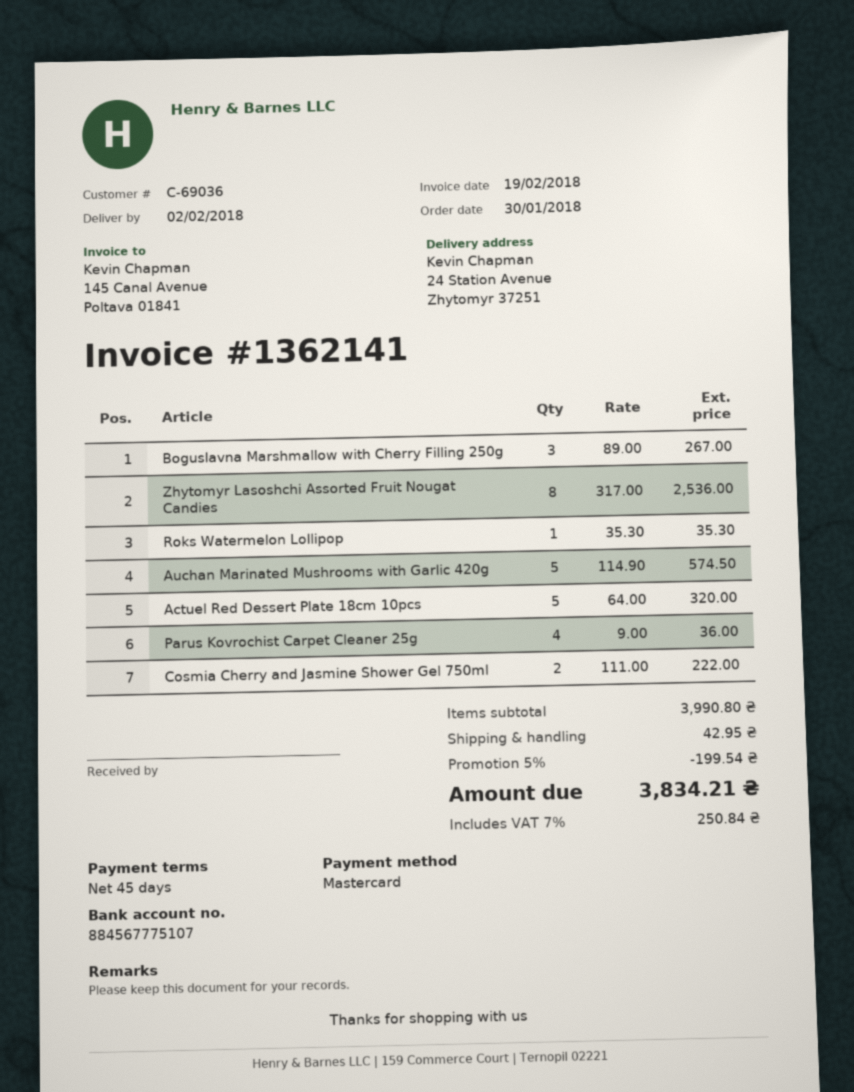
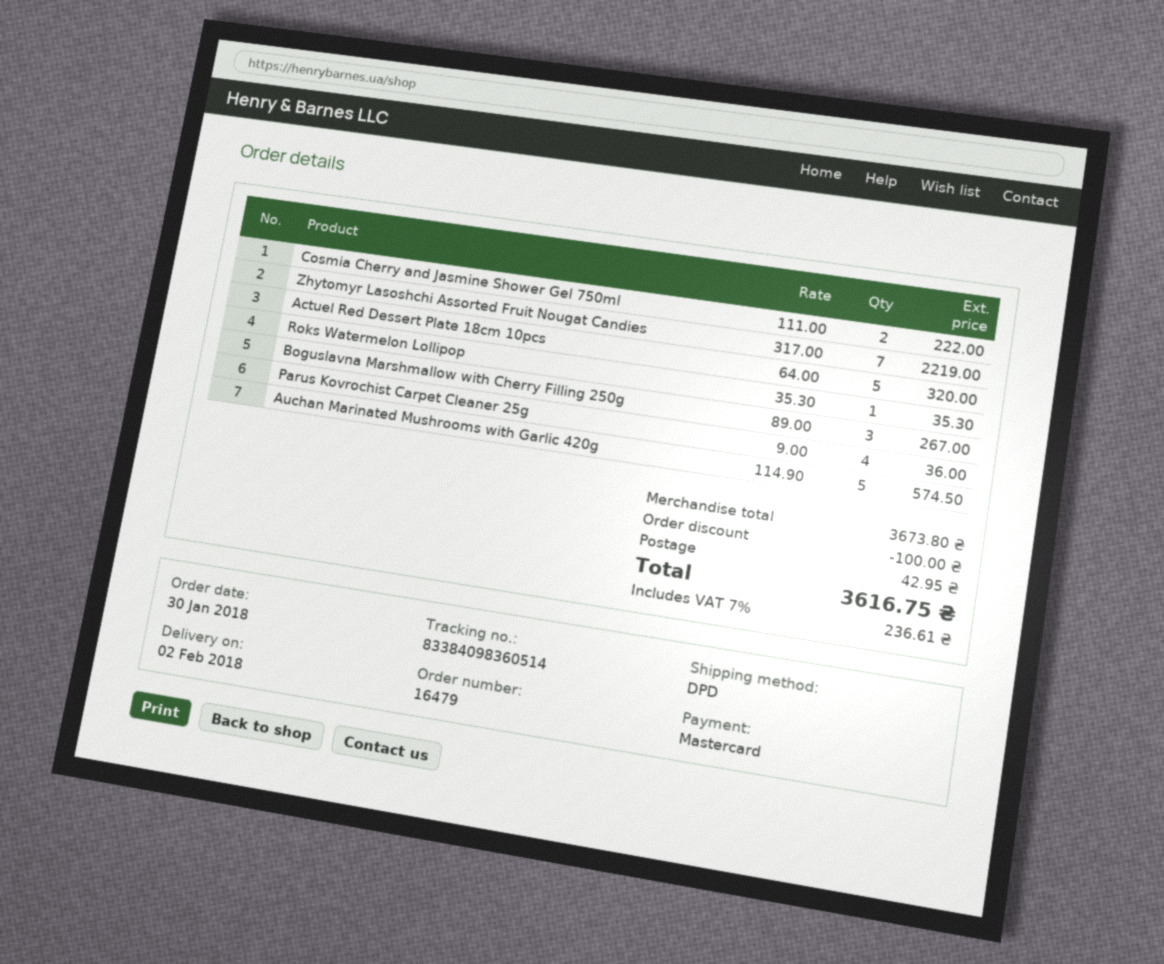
Zhytomyr Lasoshchi Assorted Fruit Nougat Candies: 8 x 317.00 = 2536.00 -> 7 x 317.00 = 2219.00
subtotal: 3990.80 -> 3673.80
discount: 199.54 -> 100.00
tax: 7% = 250.84 -> 7% = 236.61
total: 3834.21 -> 3616.75

